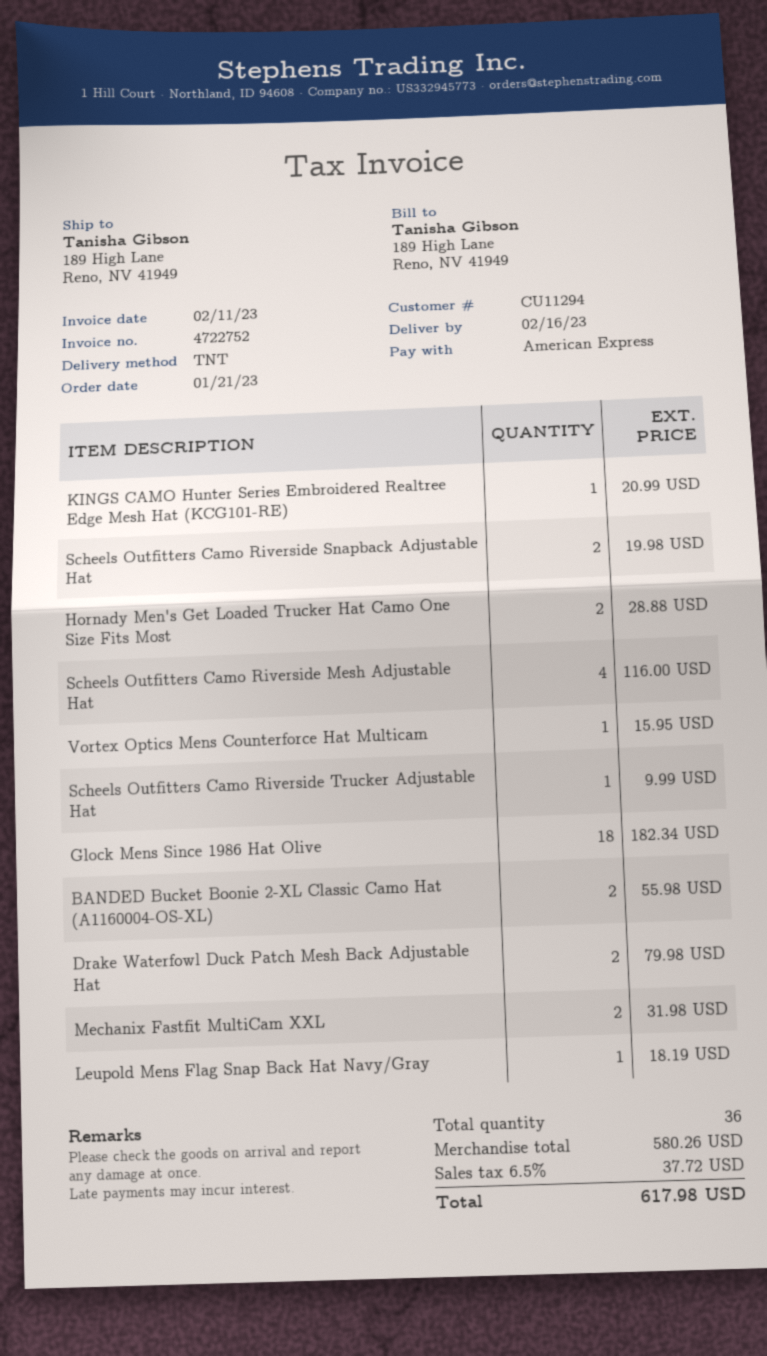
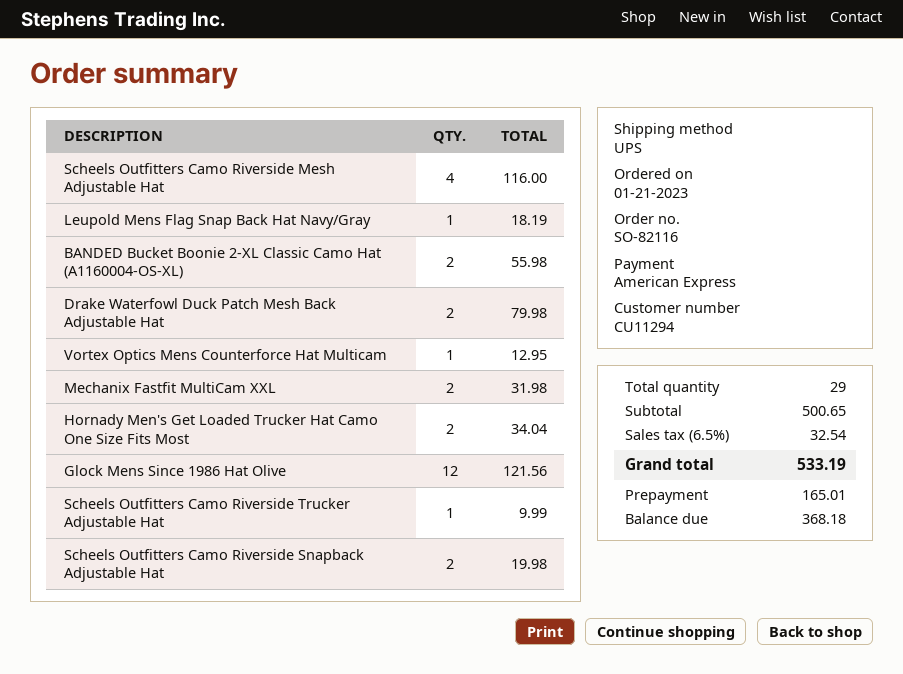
shipping method: TNT -> UPS
KINGS CAMO Hunter Series Embroidered Realtree Edge Mesh Hat (KCG101-RE): 1 for 20.99 -> none
Hornady Men's Get Loaded Trucker Hat Camo One Size Fits Most: 2 for 28.88 -> 2 for 34.04
Vortex Optics Mens Counterforce Hat Multicam: 1 for 15.95 -> 1 for 12.95
Glock Mens Since 1986 Hat Olive: 18 for 182.34 -> 12 for 121.56
total quantity: 36 -> 29
subtotal: 580.26 -> 500.65
tax: 6.5% = 37.72 -> 6.5% = 32.54
total: 617.98 -> 533.19

